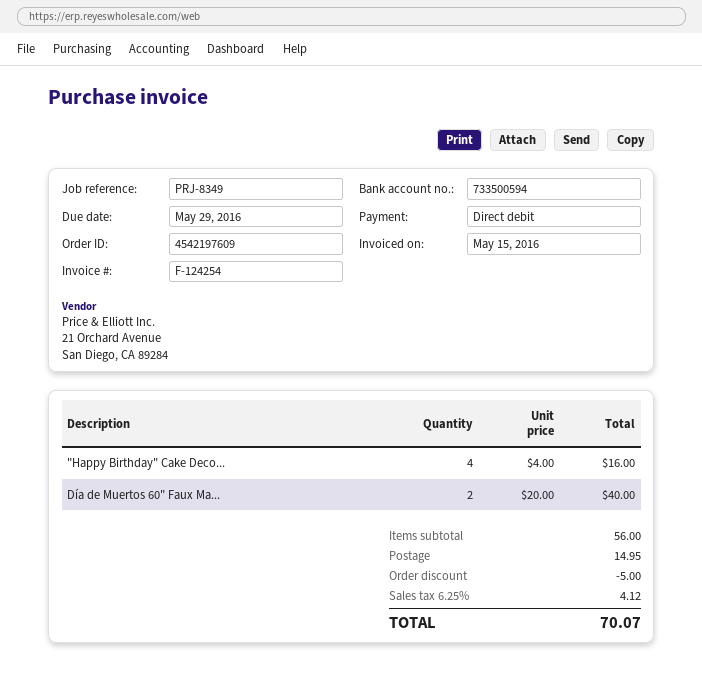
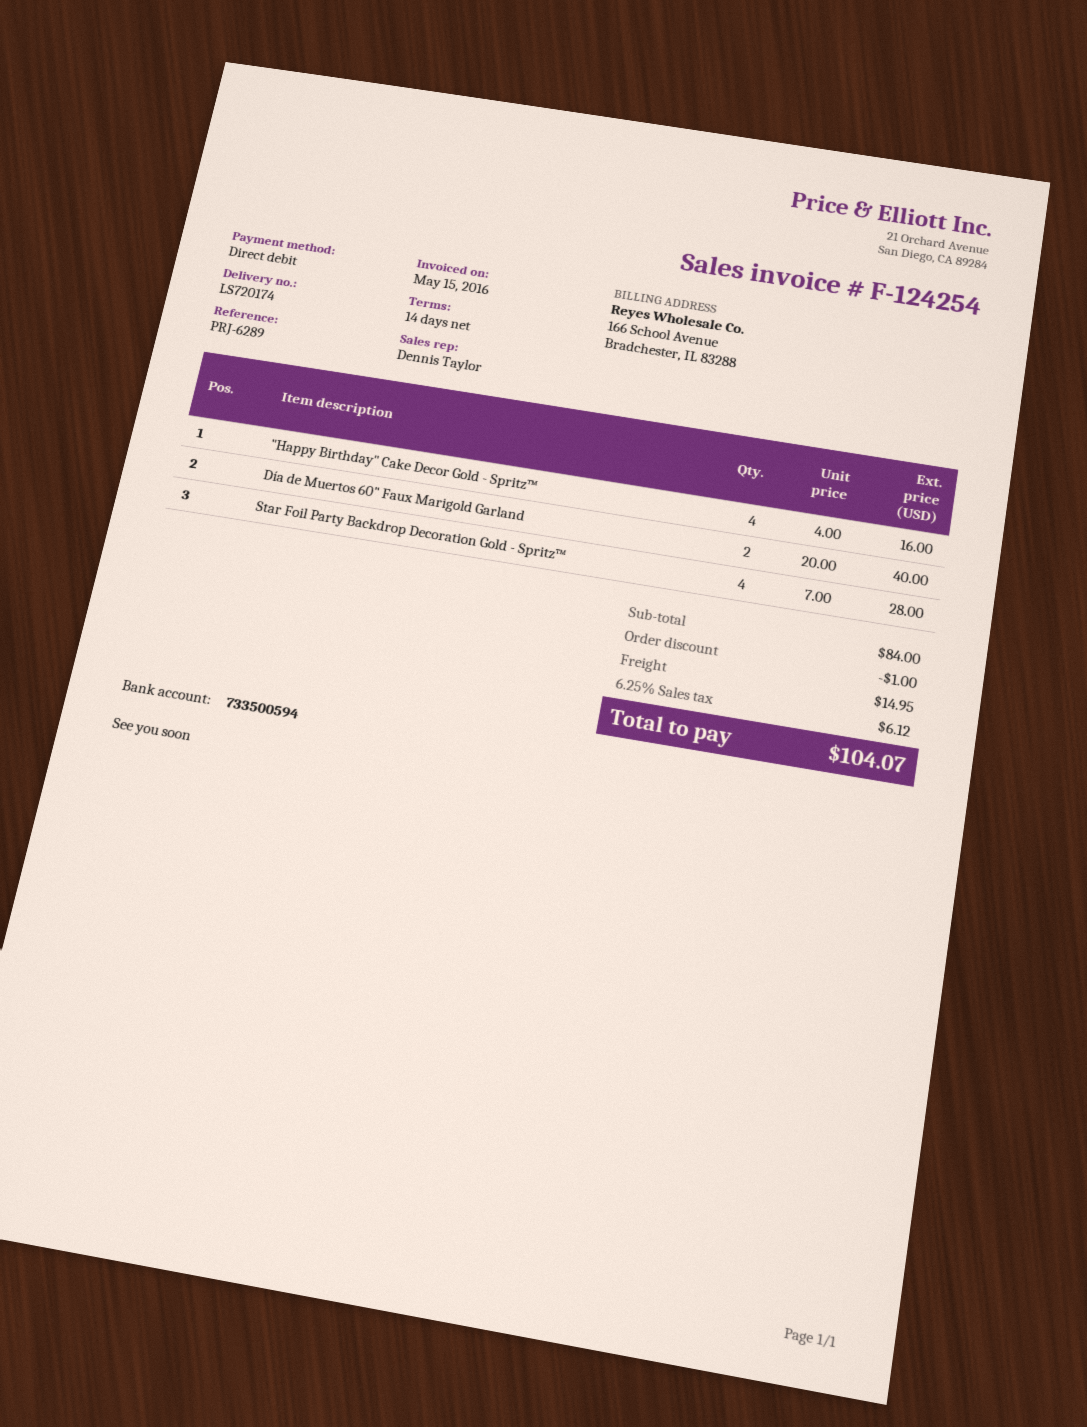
reference: PRJ-8349 -> PRJ-6289
Star Foil Party Backdrop Decoration Gold - Spritz™: none -> 4 x 7.00 = 28.00
subtotal: 56.00 -> 84.00
discount: 5.00 -> 1.00
tax: 6.25% = 4.12 -> 6.25% = 6.12
total: 70.07 -> 104.07

